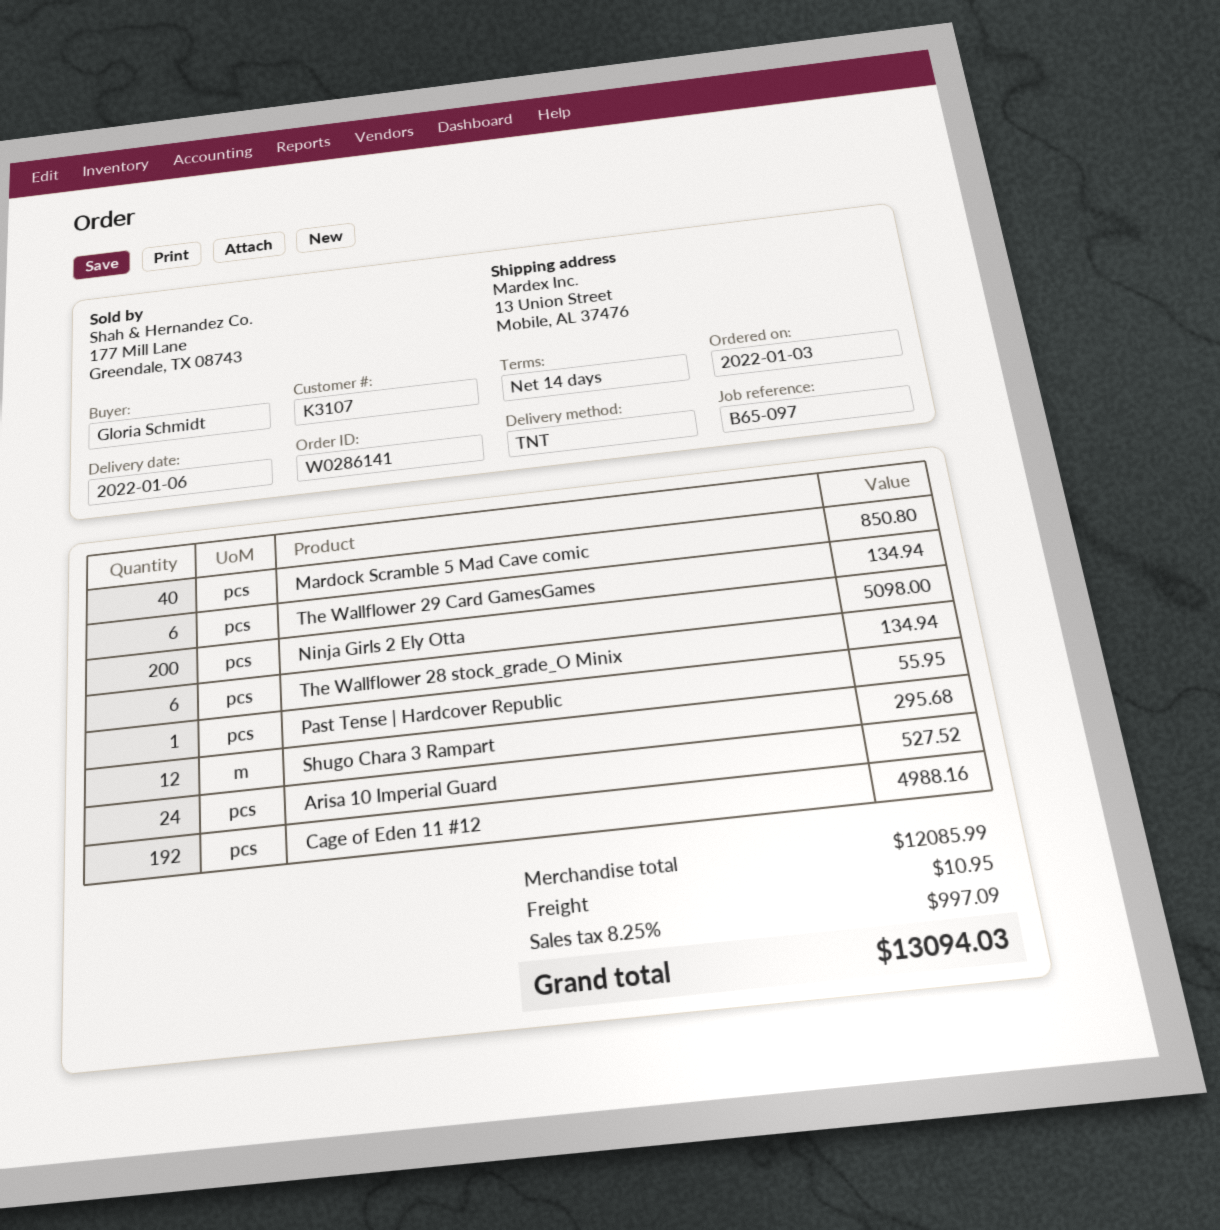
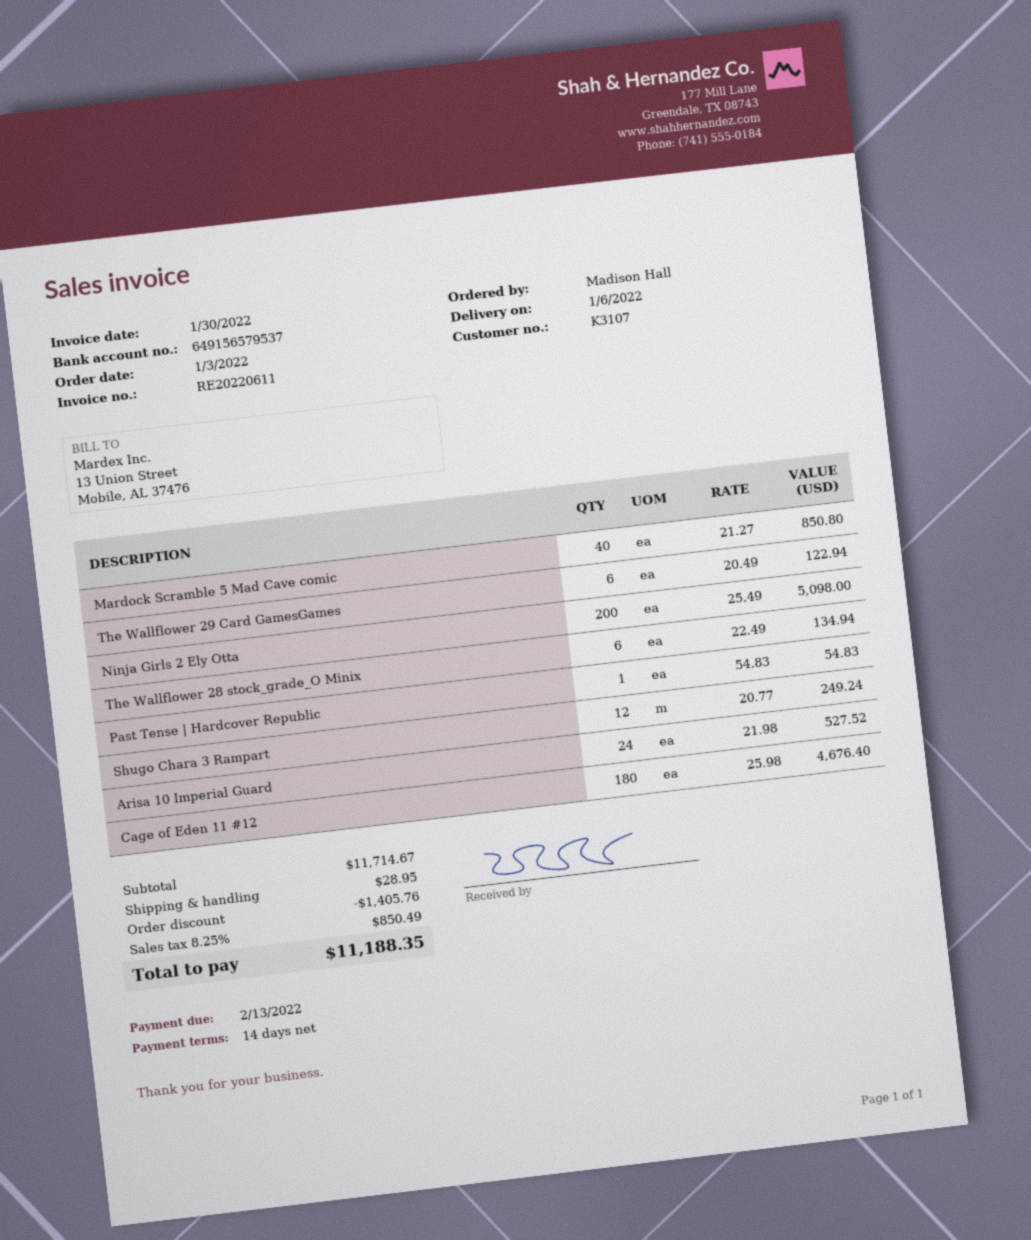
ordered by: Gloria Schmidt -> Madison Hall
The Wallflower 29 Card GamesGames: 6 for 134.94 -> 6 for 122.94
Past Tense | Hardcover Republic: 1 for 55.95 -> 1 for 54.83
Shugo Chara 3 Rampart: 12 for 295.68 -> 12 for 249.24
Cage of Eden 11 #12: 192 for 4988.16 -> 180 for 4676.40
subtotal: 12085.99 -> 11714.67
discount: none -> 1405.76
shipping: 10.95 -> 28.95
tax: 8.25% = 997.09 -> 8.25% = 850.49
total: 13094.03 -> 11188.35

